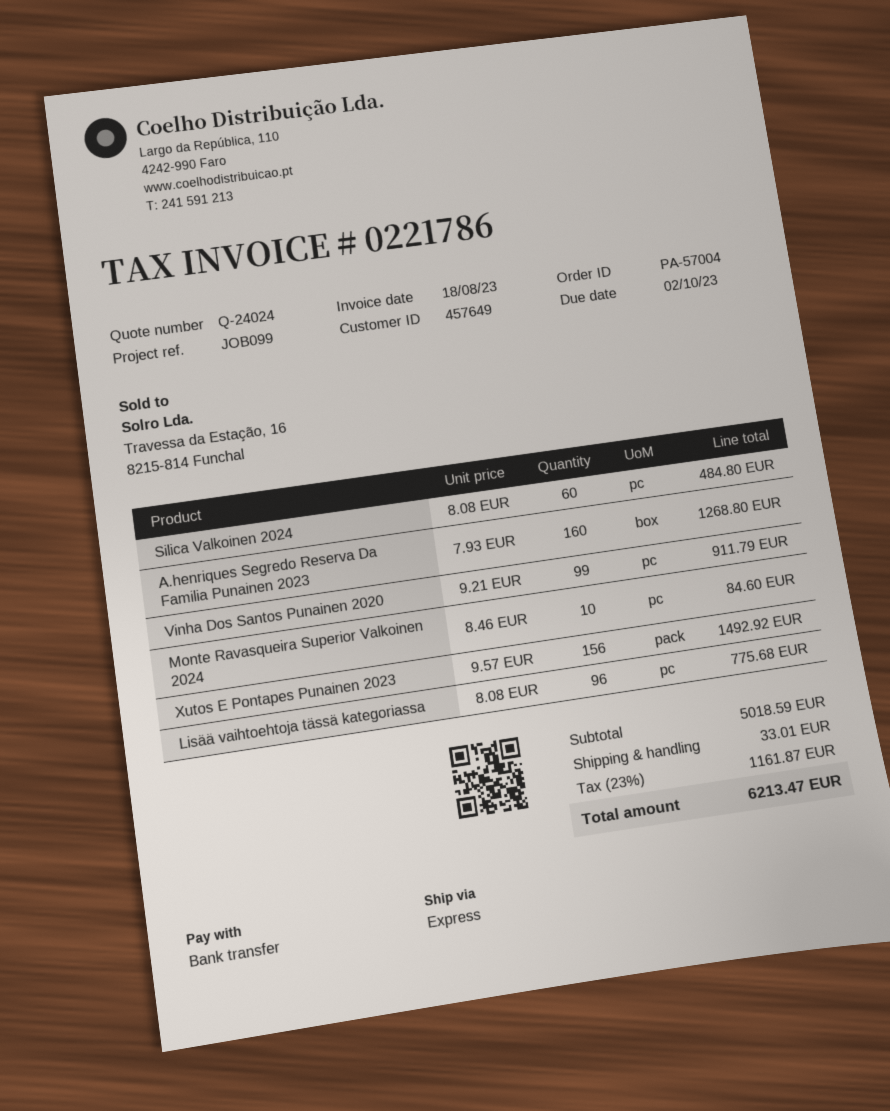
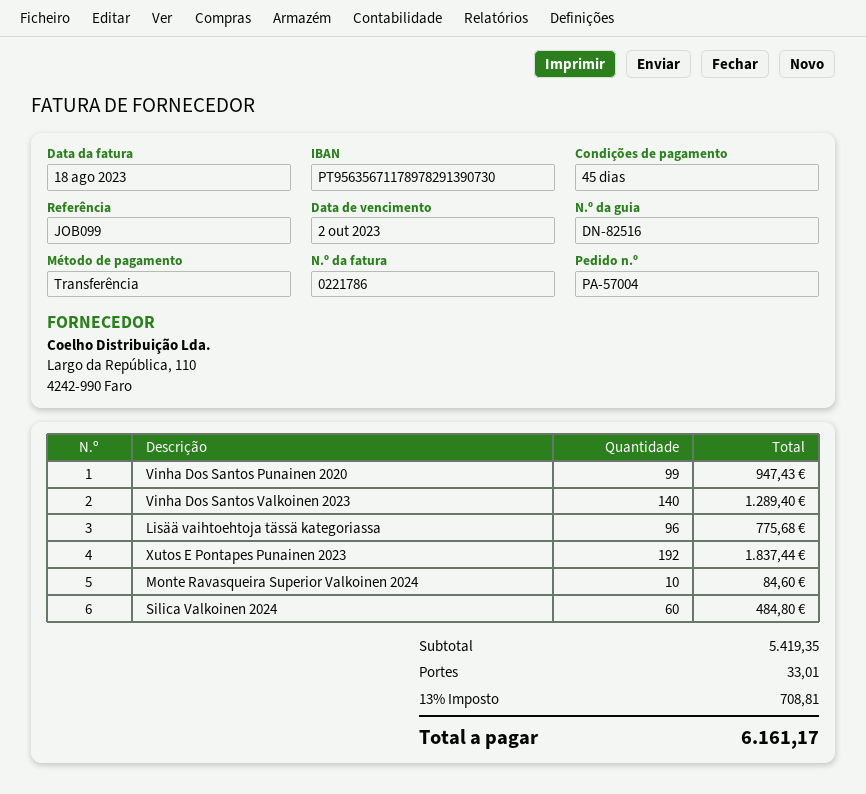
A.henriques Segredo Reserva Da Familia Punainen 2023: 160 for 1268.80 -> none
Vinha Dos Santos Punainen 2020: 99 for 911.79 -> 99 for 947.43
Xutos E Pontapes Punainen 2023: 156 for 1492.92 -> 192 for 1837.44
Vinha Dos Santos Valkoinen 2023: none -> 140 for 1289.40
subtotal: 5018.59 -> 5419.35
tax: 23% = 1161.87 -> 13% = 708.81
total: 6213.47 -> 6161.17

